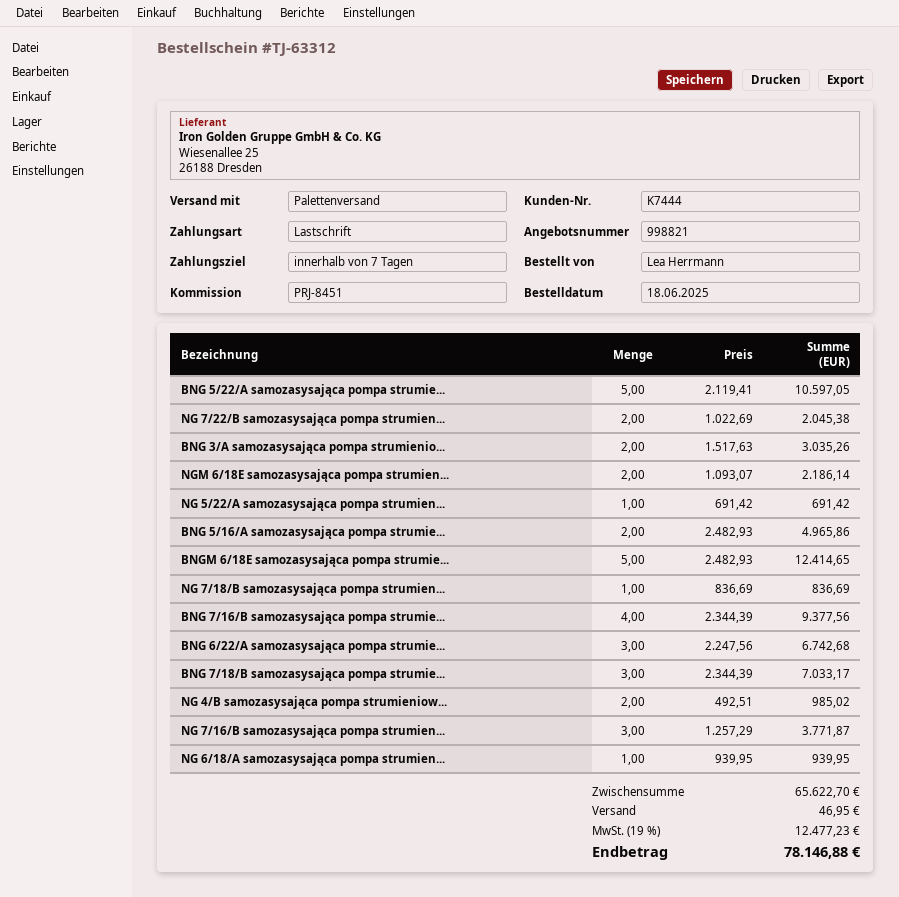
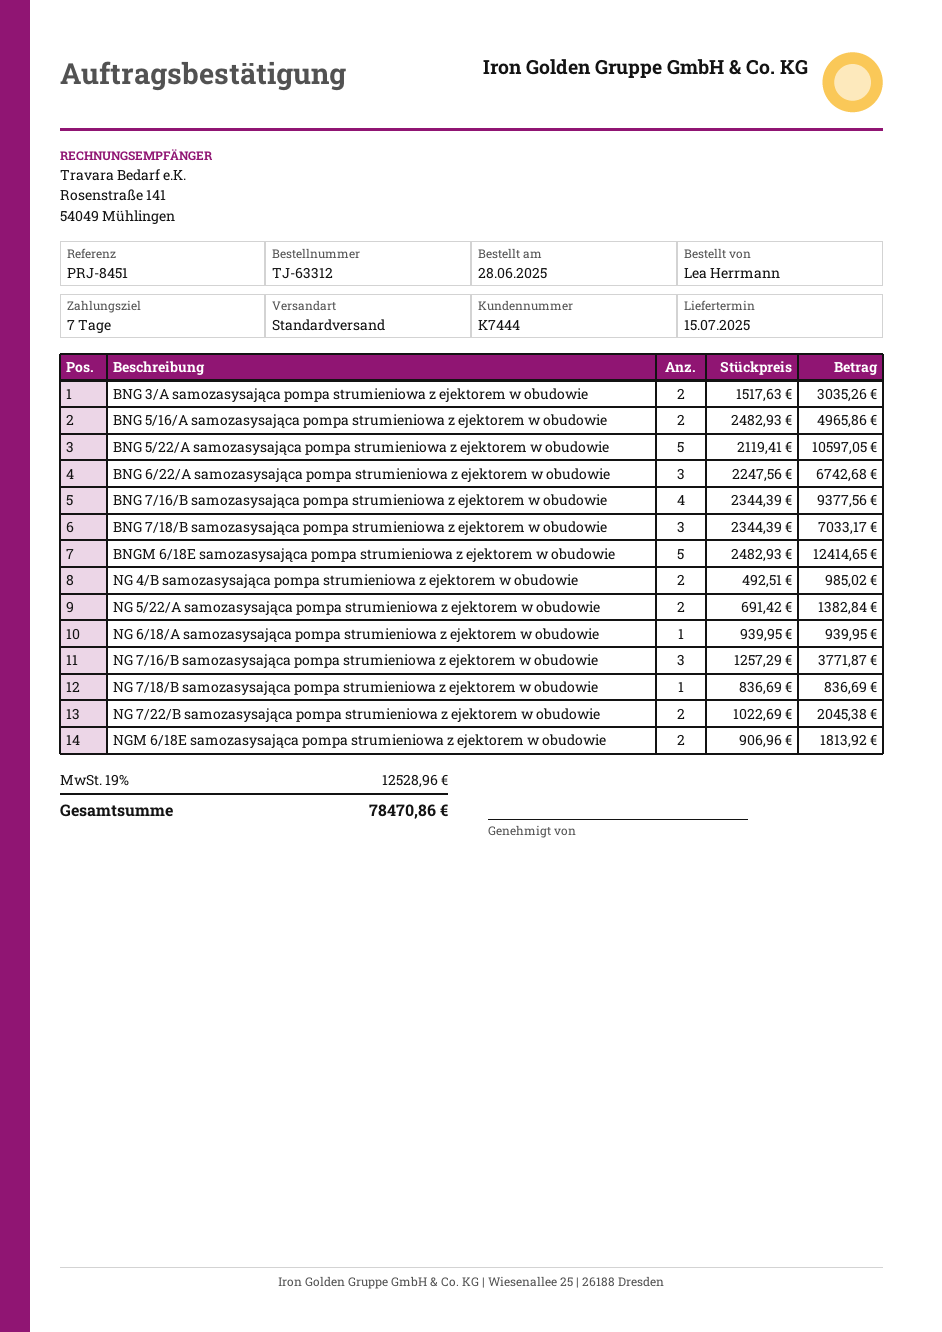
order date: 2025-06-18 -> 2025-06-28
shipping method: pallet freight -> standard
NGM 6/18E samozasysająca pompa strumien...: 2 x 1093.07 = 2186.14 -> 2 x 906.96 = 1813.92
NG 5/22/A samozasysająca pompa strumien...: 1 x 691.42 = 691.42 -> 2 x 691.42 = 1382.84
shipping: 46.95 -> none
tax: 19% = 12477.23 -> 19% = 12528.96
total: 78146.88 -> 78470.86

